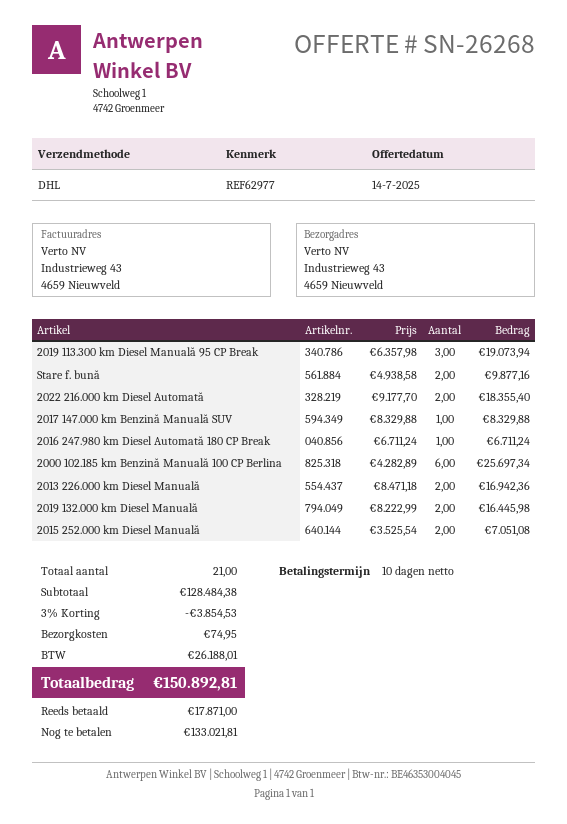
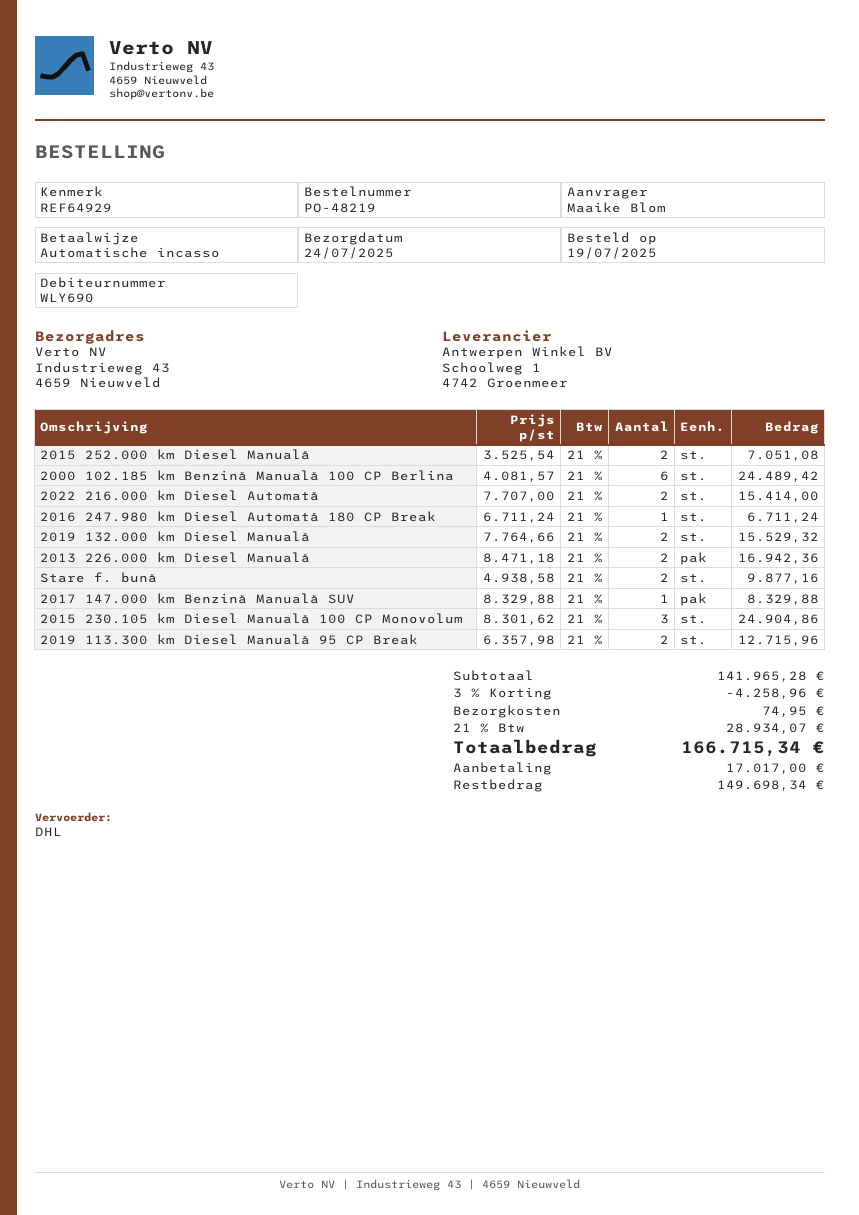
reference: REF62977 -> REF64929
2019 113.300 km Diesel Manuală 95 CP Break: 3 x 6357.98 = 19073.94 -> 2 x 6357.98 = 12715.96
2022 216.000 km Diesel Automată: 2 x 9177.70 = 18355.40 -> 2 x 7707.00 = 15414.00
2000 102.185 km Benzină Manuală 100 CP Berlina: 6 x 4282.89 = 25697.34 -> 6 x 4081.57 = 24489.42
2019 132.000 km Diesel Manuală: 2 x 8222.99 = 16445.98 -> 2 x 7764.66 = 15529.32
2015 230.105 km Diesel Manuală 100 CP Monovolum: none -> 3 x 8301.62 = 24904.86
subtotal: 128484.38 -> 141965.28
discount: 3% = 3854.53 -> 3% = 4258.96
tax: 26188.01 -> 28934.07
total: 150892.81 -> 166715.34
deposit: 17871.00 -> 17017.00
balance: 133021.81 -> 149698.34

